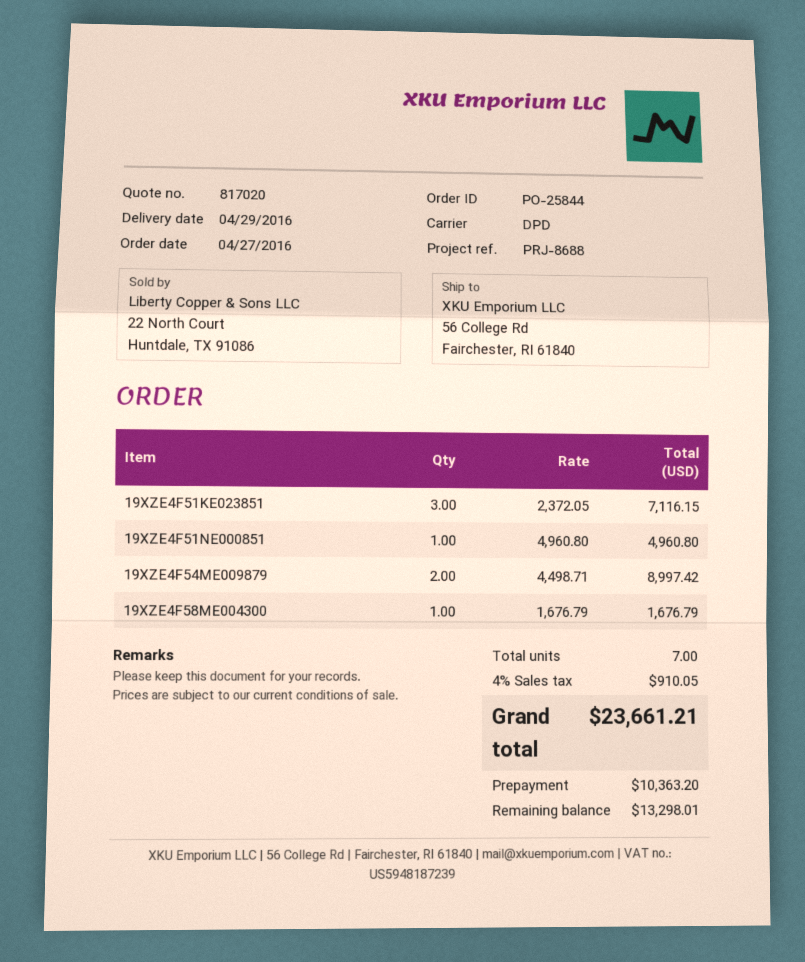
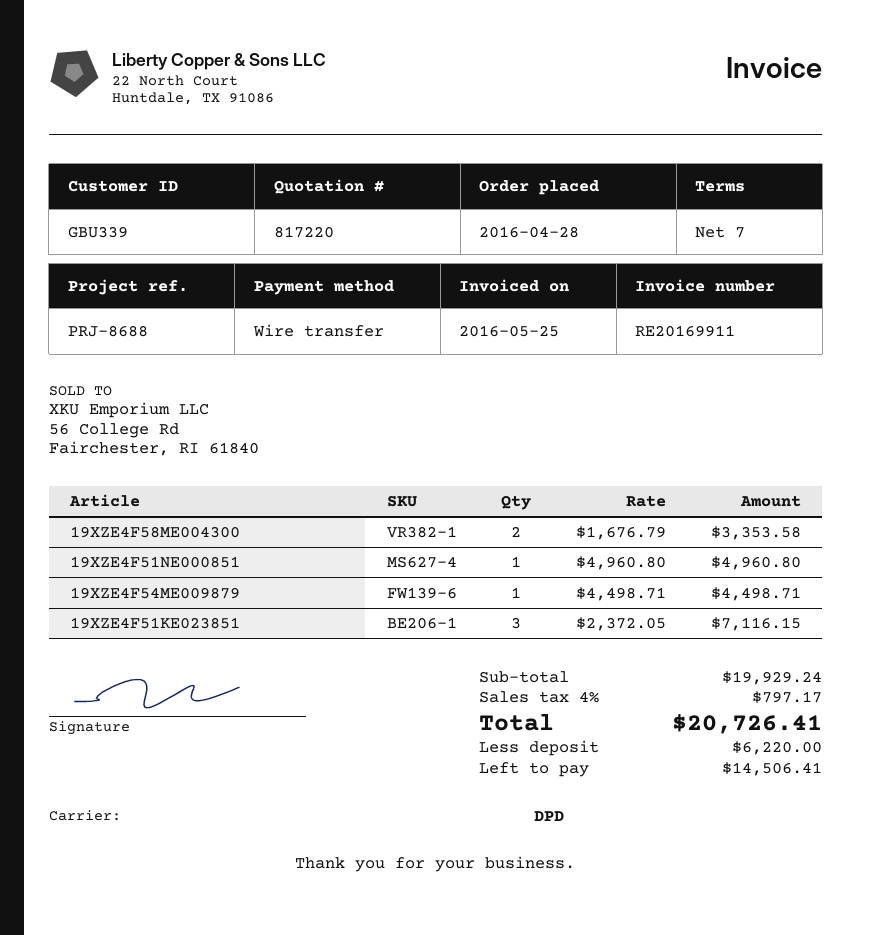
quote number: 817020 -> 817220
order date: 2016-04-27 -> 2016-04-28
19XZE4F54ME009879: 2 x 4498.71 = 8997.42 -> 1 x 4498.71 = 4498.71
19XZE4F58ME004300: 1 x 1676.79 = 1676.79 -> 2 x 1676.79 = 3353.58
tax: 4% = 910.05 -> 4% = 797.17
total: 23661.21 -> 20726.41
deposit: 10363.20 -> 6220.00
balance: 13298.01 -> 14506.41

